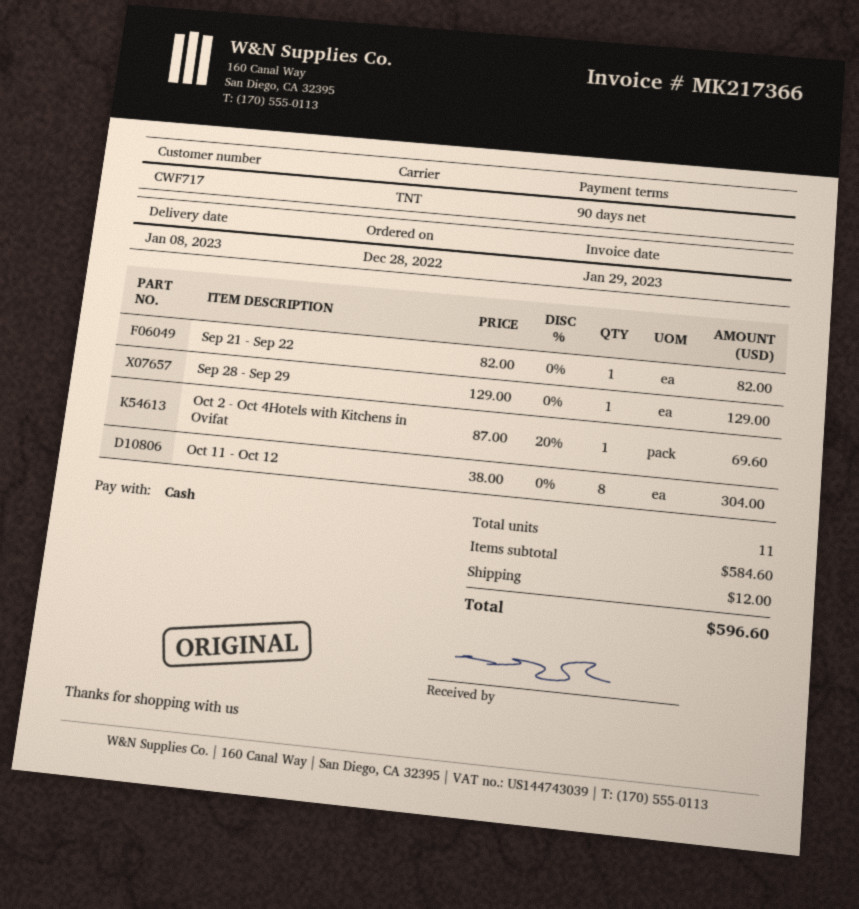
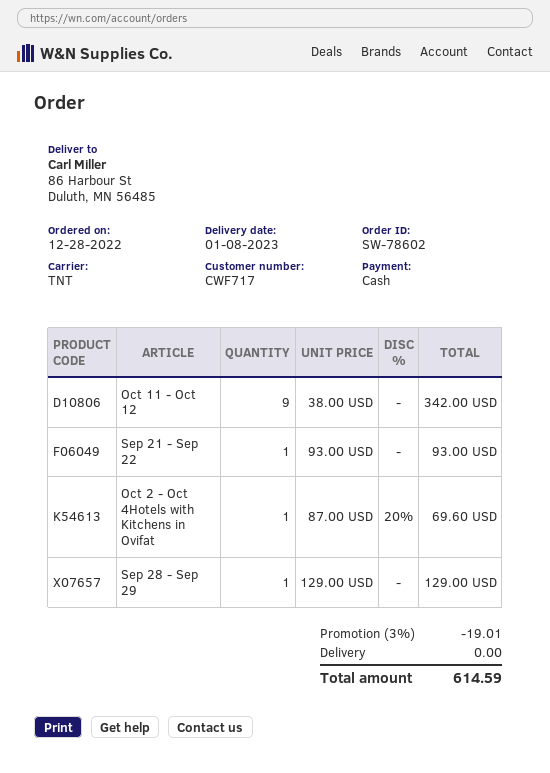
Sep 21 - Sep 22: 1 x 82.00 = 82.00 -> 1 x 93.00 = 93.00
Oct 11 - Oct 12: 8 x 38.00 = 304.00 -> 9 x 38.00 = 342.00
discount: none -> 3% = 19.01
shipping: 12.00 -> 0.00
total: 596.60 -> 614.59

